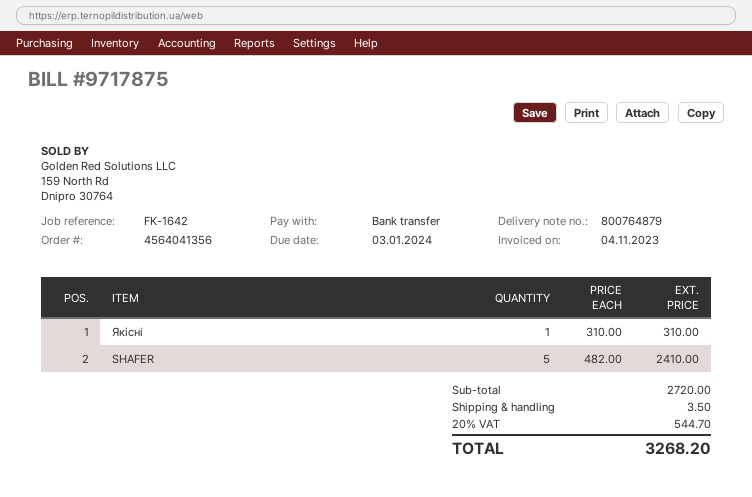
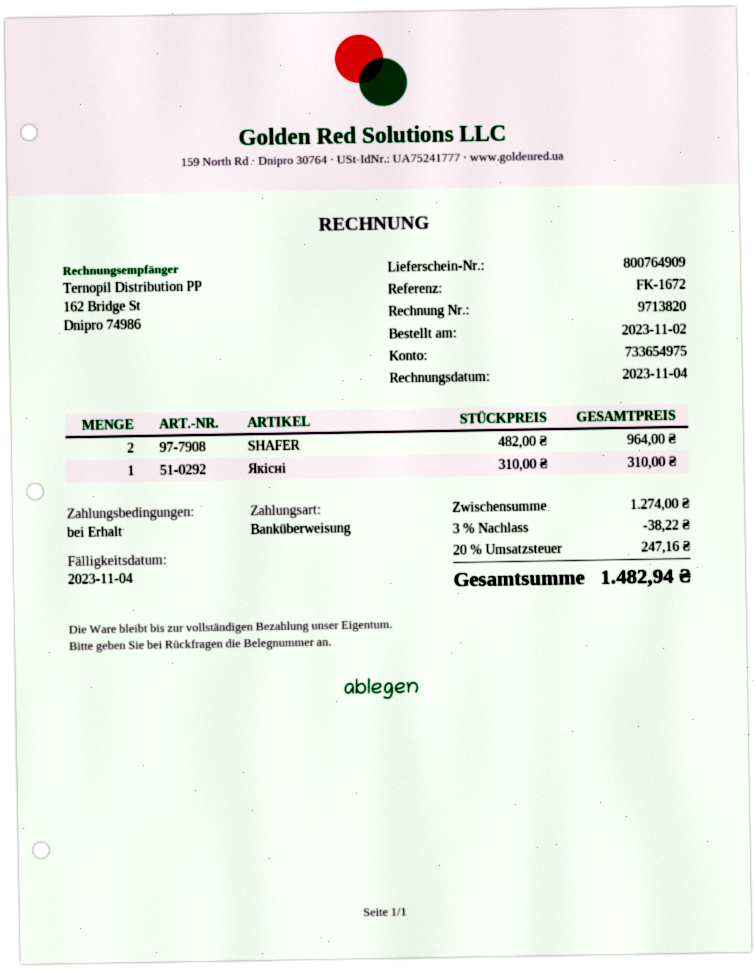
delivery note number: 800764879 -> 800764909
invoice number: 9717875 -> 9713820
due date: 2024-01-03 -> 2023-11-04
reference: FK-1642 -> FK-1672
SHAFER: 5 x 482.00 = 2410.00 -> 2 x 482.00 = 964.00
subtotal: 2720.00 -> 1274.00
discount: none -> 3% = 38.22
shipping: 3.50 -> none
tax: 20% = 544.70 -> 20% = 247.16
total: 3268.20 -> 1482.94

